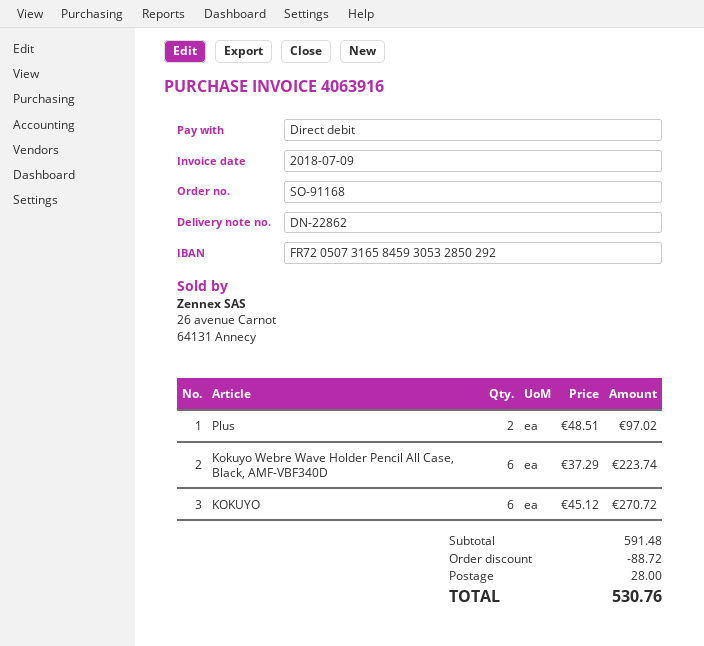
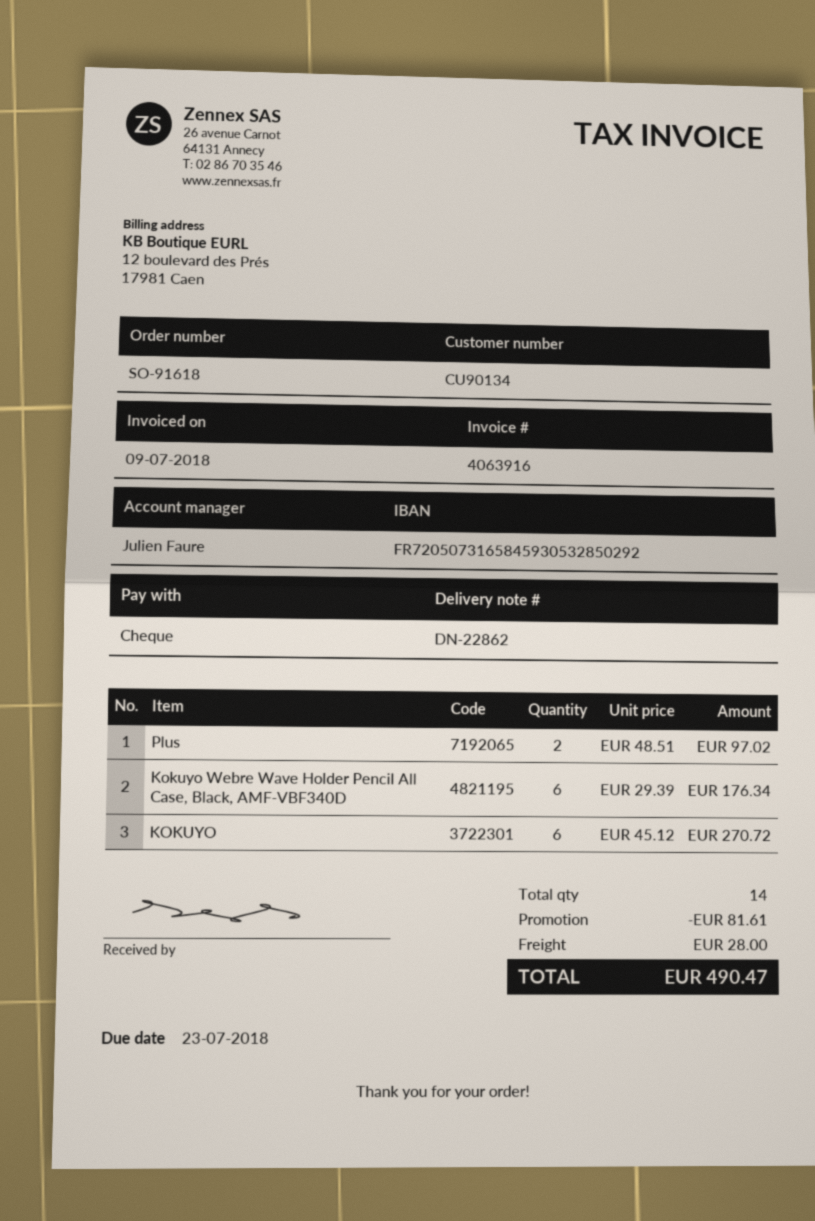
order number: SO-91168 -> SO-91618
payment method: direct debit -> cheque
Kokuyo Webre Wave Holder Pencil All Case, Black, AMF-VBF340D: 6 x 37.29 = 223.74 -> 6 x 29.39 = 176.34
discount: 88.72 -> 81.61
total: 530.76 -> 490.47

